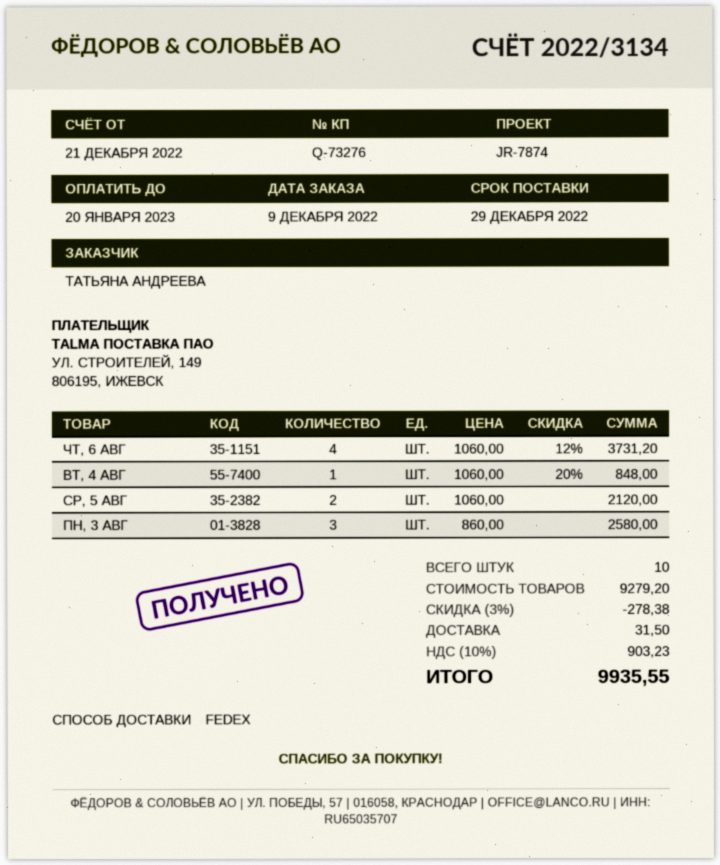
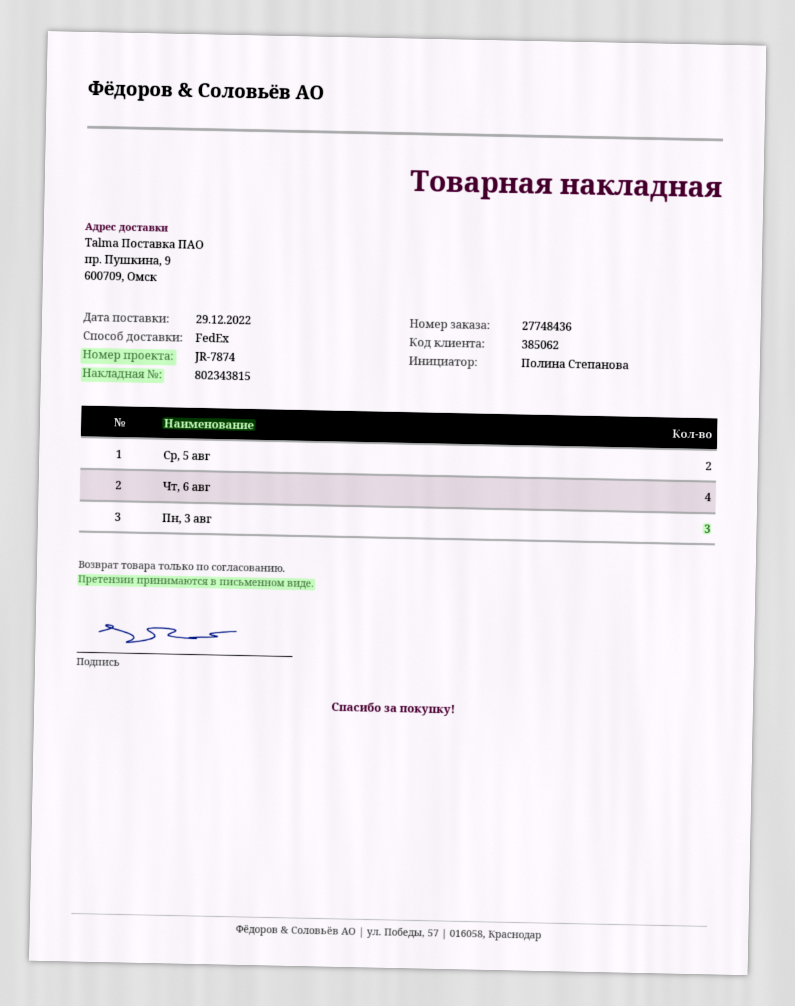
ordered by: ТАТЬЯНА АНДРЕЕВА -> Полина Степанова
ВТ, 4 АВГ: 1 -> none

